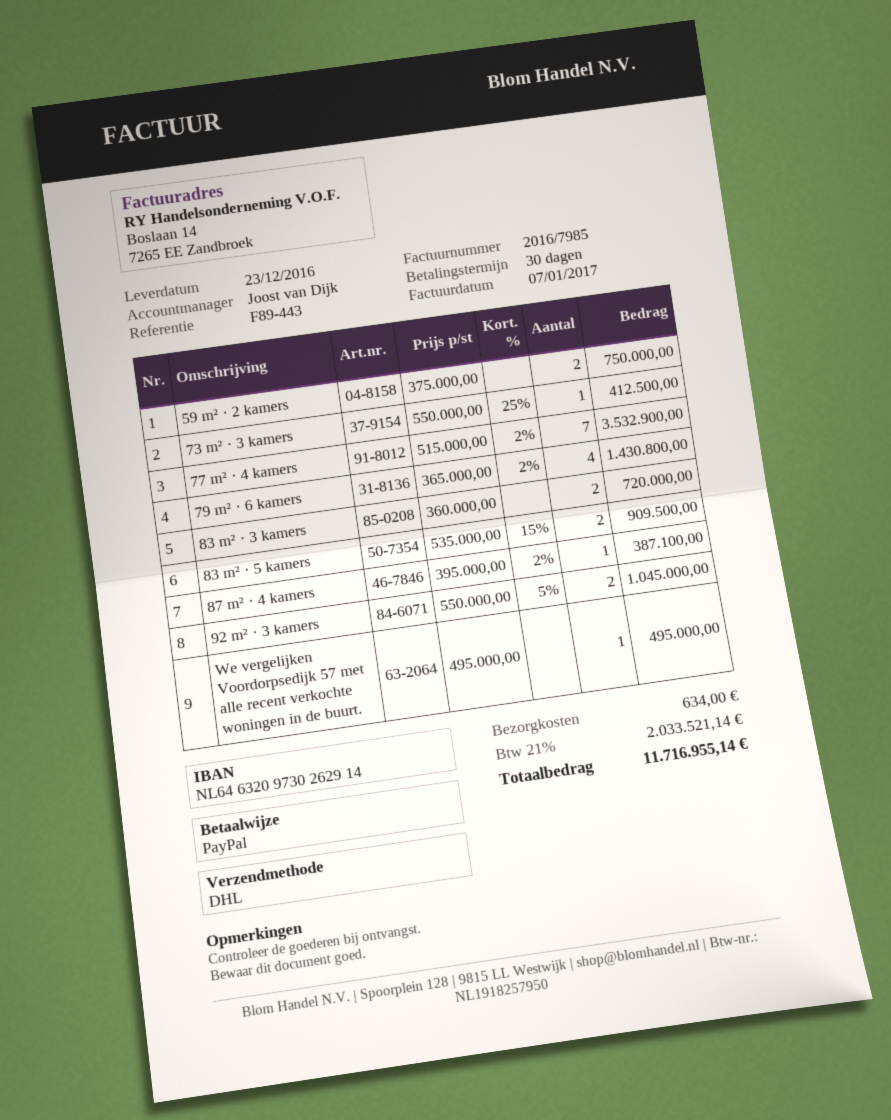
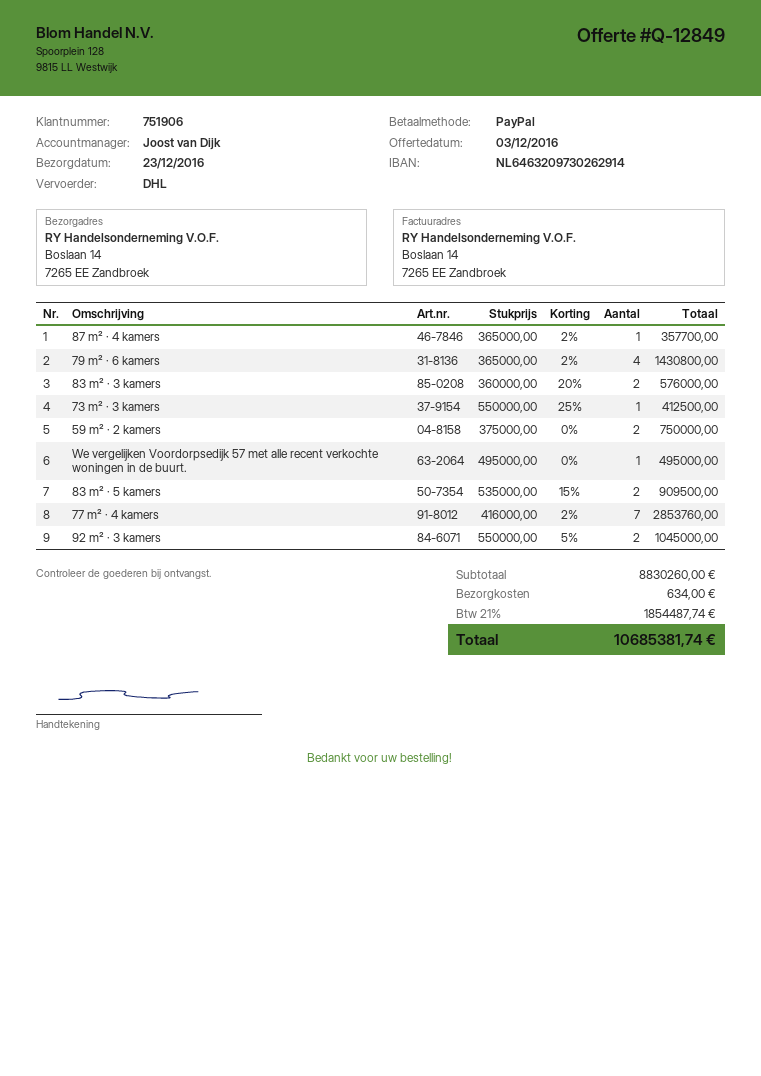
77 m² · 4 kamers: 7 x 515000.00 - 2% = 3532900.00 -> 7 x 416000.00 - 2% = 2853760.00
83 m² · 3 kamers: 2 x 360000.00 = 720000.00 -> 2 x 360000.00 - 20% = 576000.00
87 m² · 4 kamers: 1 x 395000.00 - 2% = 387100.00 -> 1 x 365000.00 - 2% = 357700.00
tax: 21% = 2033521.14 -> 21% = 1854487.74
total: 11716955.14 -> 10685381.74

